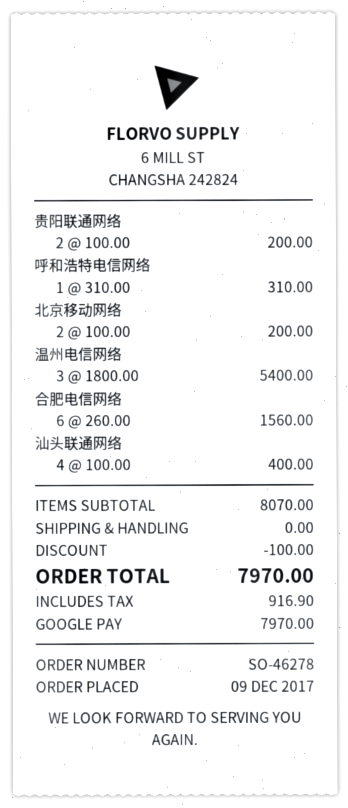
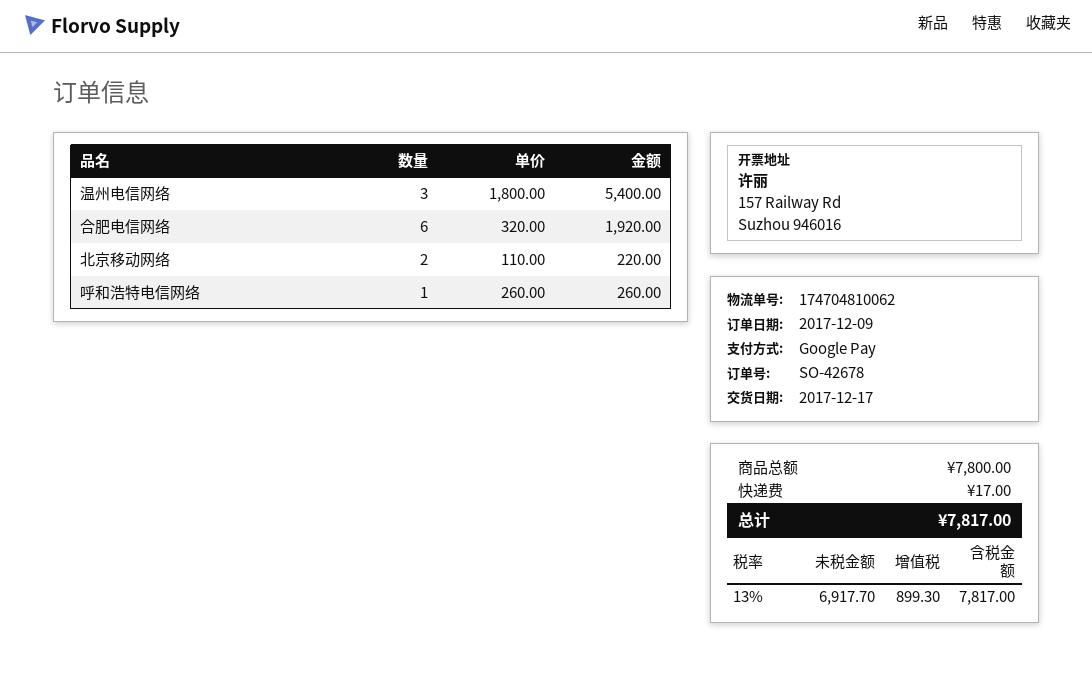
order number: SO-46278 -> SO-42678
贵阳联通网络: 2 x 100.00 = 200.00 -> none
呼和浩特电信网络: 1 x 310.00 = 310.00 -> 1 x 260.00 = 260.00
北京移动网络: 2 x 100.00 = 200.00 -> 2 x 110.00 = 220.00
合肥电信网络: 6 x 260.00 = 1560.00 -> 6 x 320.00 = 1920.00
汕头联通网络: 4 x 100.00 = 400.00 -> none
subtotal: 8070.00 -> 7800.00
discount: 100.00 -> none
shipping: 0.00 -> 17.00
tax: 916.90 -> 899.30
total: 7970.00 -> 7817.00

